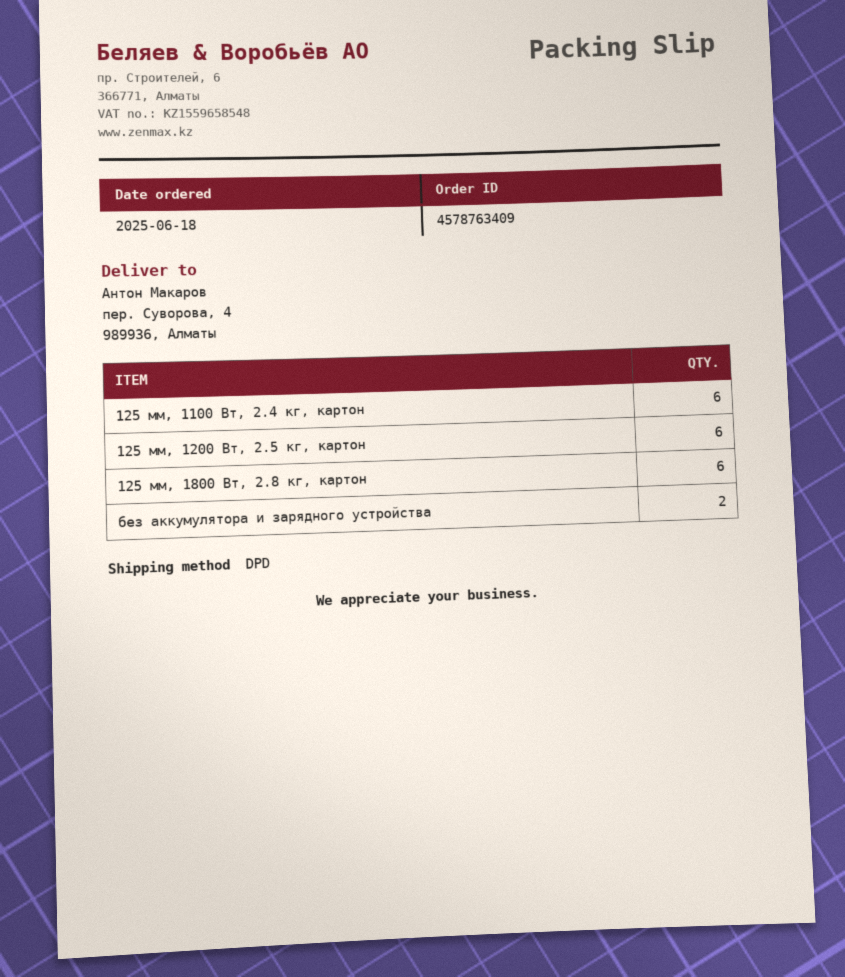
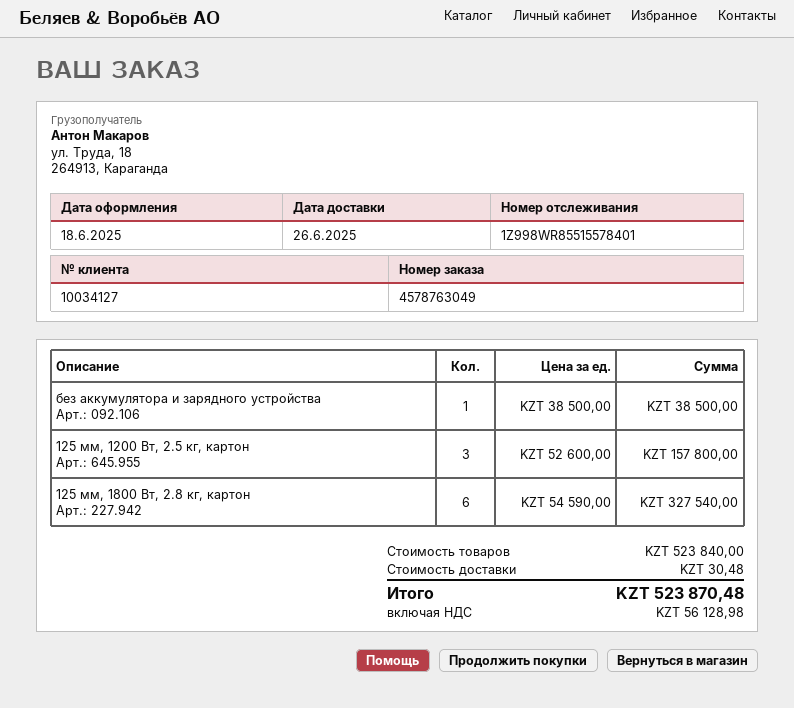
order number: 4578763409 -> 4578763049
ship to: пер. Суворова, 4, 989936, Алматы -> ул. Труда, 18, 264913, Караганда
125 мм, 1100 Вт, 2.4 кг, картон: 6 -> none
125 мм, 1200 Вт, 2.5 кг, картон: 6 -> 3
без аккумулятора и зарядного устройства: 2 -> 1

